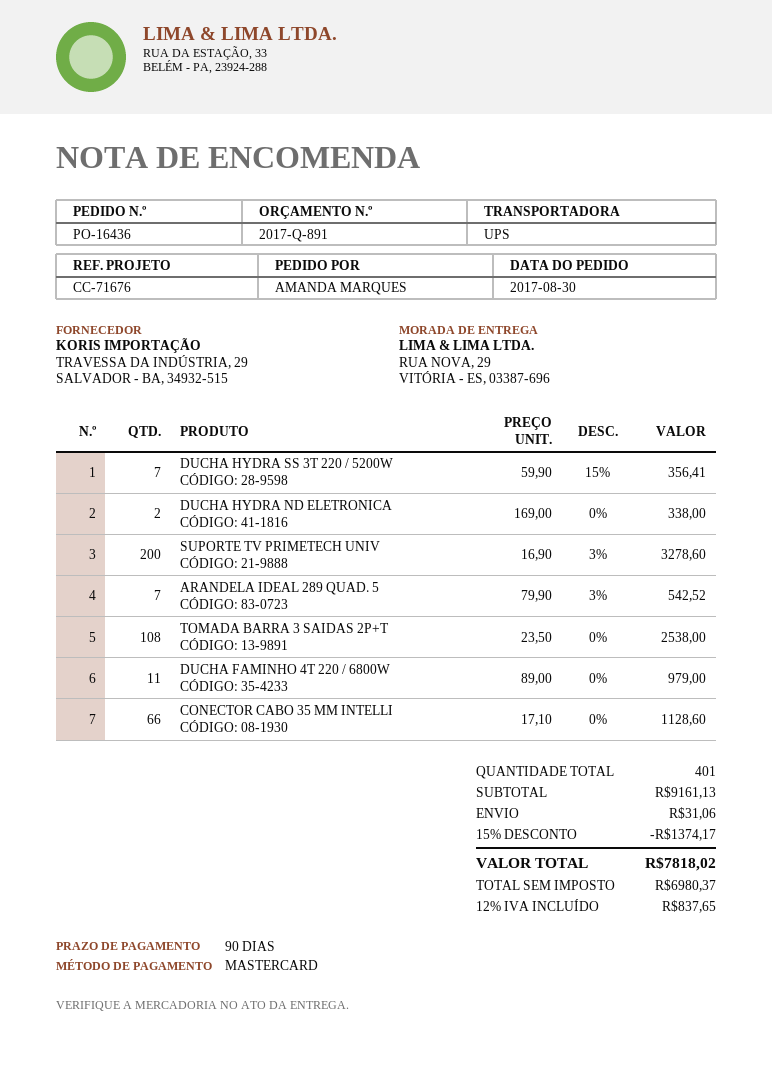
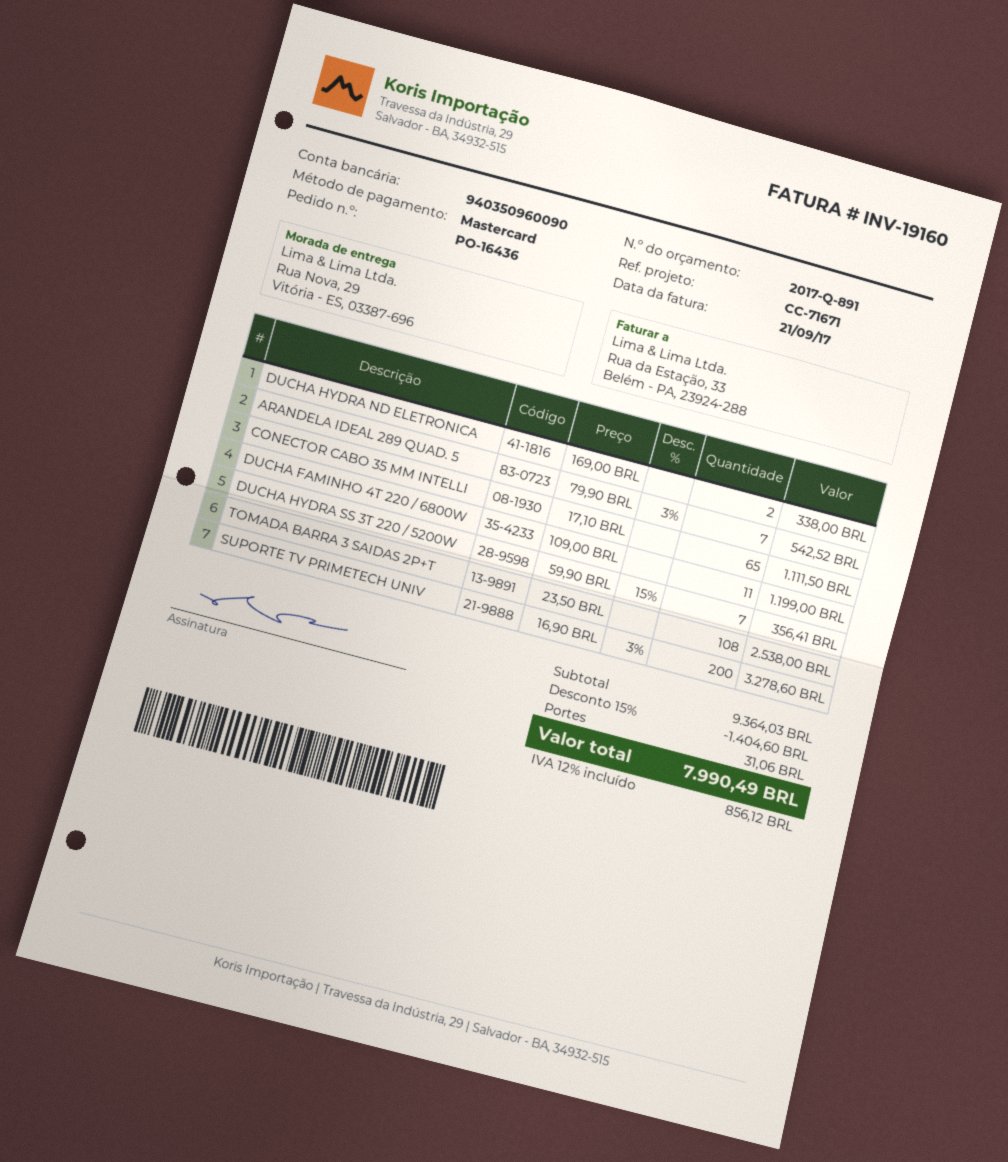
reference: CC-71676 -> CC-71671
DUCHA FAMINHO 4T 220 / 6800W: 11 x 89.00 = 979.00 -> 11 x 109.00 = 1199.00
CONECTOR CABO 35 MM INTELLI: 66 x 17.10 = 1128.60 -> 65 x 17.10 = 1111.50
subtotal: 9161.13 -> 9364.03
discount: 15% = 1374.17 -> 15% = 1404.60
tax: 12% = 837.65 -> 12% = 856.12
total: 7818.02 -> 7990.49

